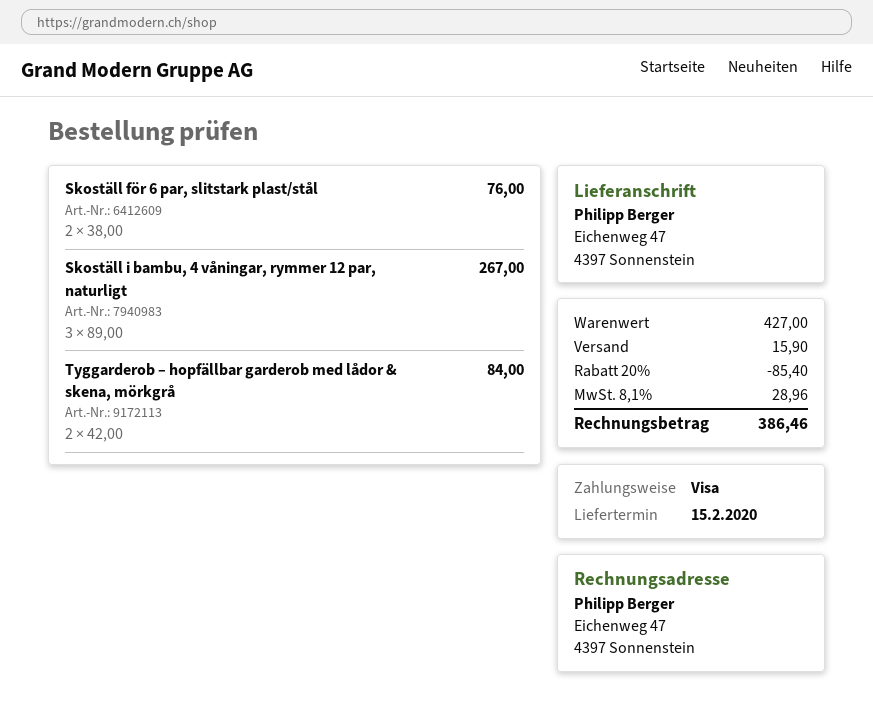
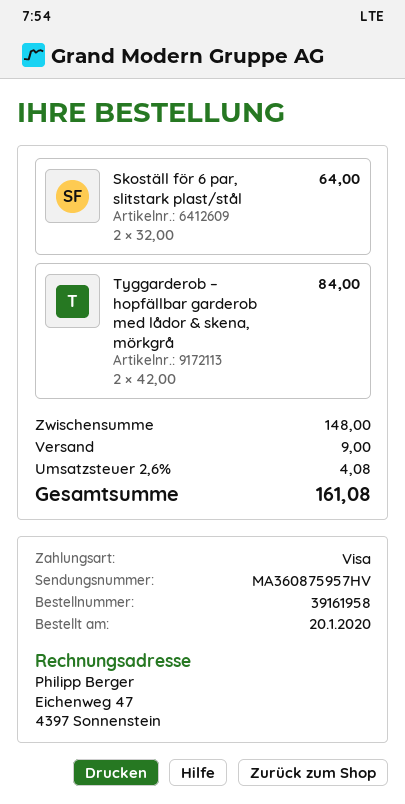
Skoställ för 6 par, slitstark plast/stål: 2 x 38.00 = 76.00 -> 2 x 32.00 = 64.00
Skoställ i bambu, 4 våningar, rymmer 12 par, naturligt: 3 x 89.00 = 267.00 -> none
subtotal: 427.00 -> 148.00
discount: 20% = 85.40 -> none
shipping: 15.90 -> 9.00
tax: 8.1% = 28.96 -> 2.6% = 4.08
total: 386.46 -> 161.08

